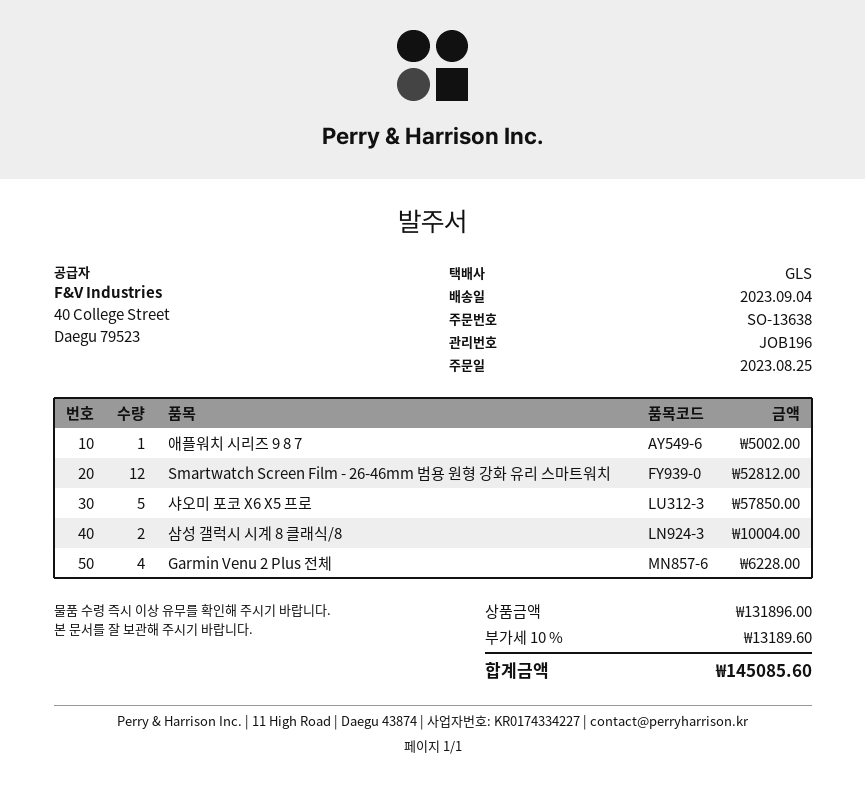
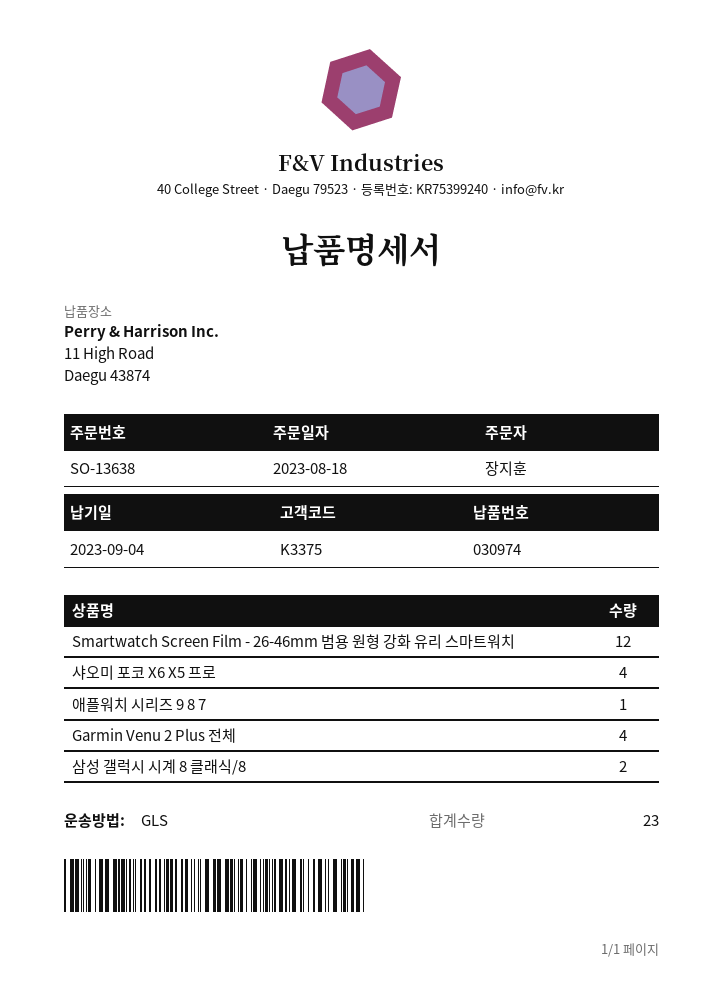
order date: 2023-08-25 -> 2023-08-18
샤오미 포코 X6 X5 프로: 5 -> 4

